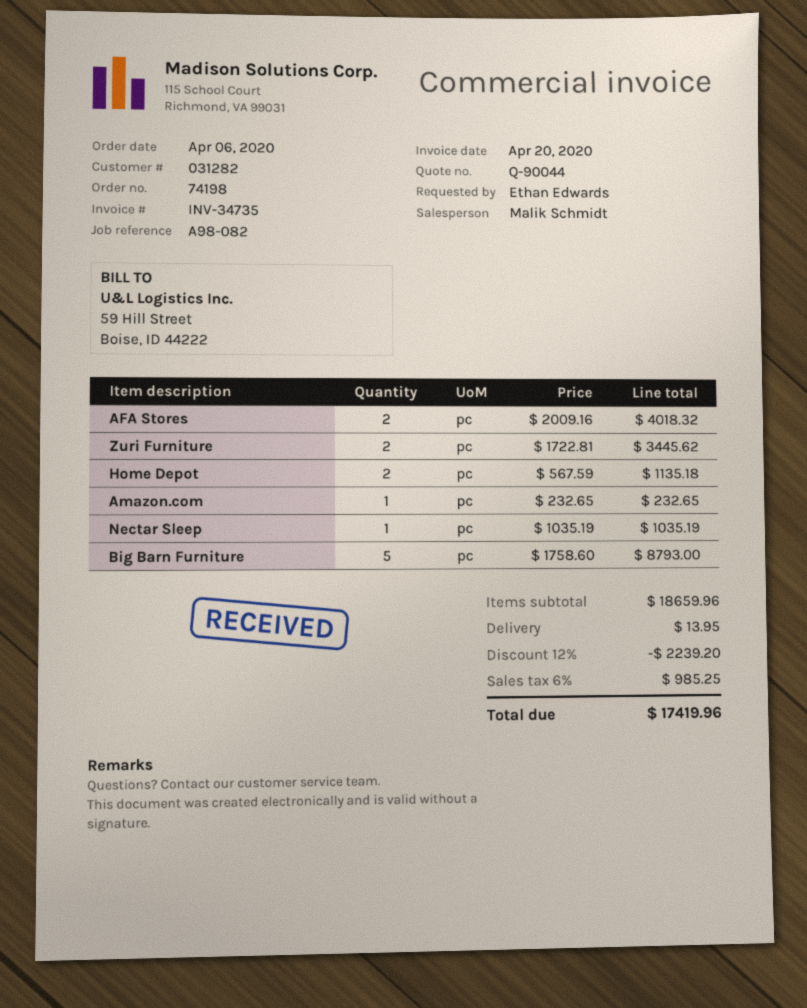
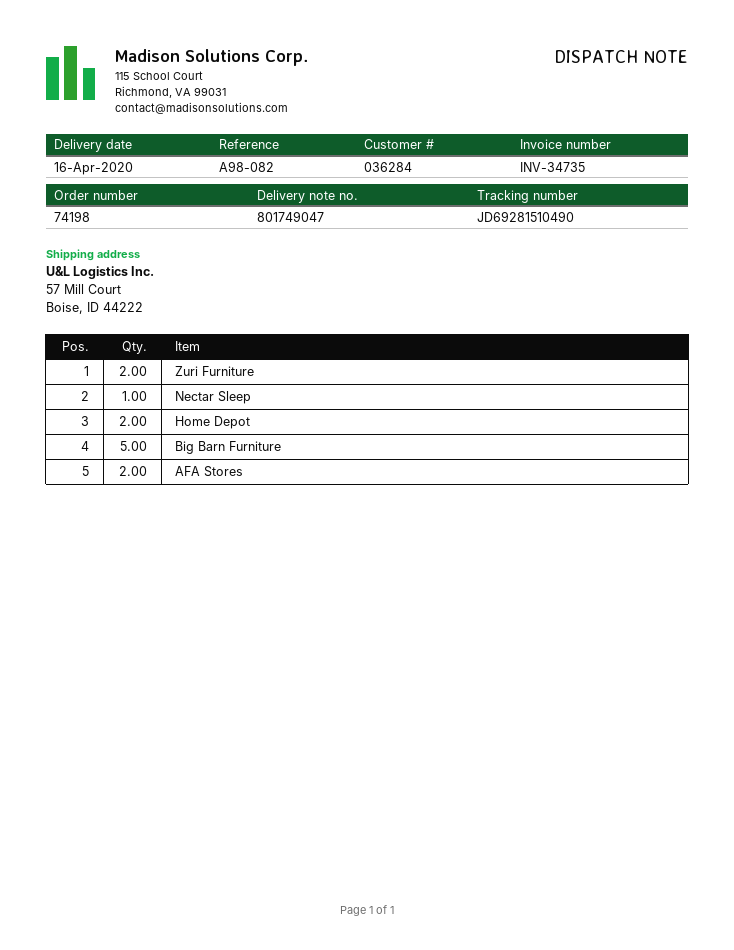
customer number: 031282 -> 036284
Amazon.com: 1 -> none

